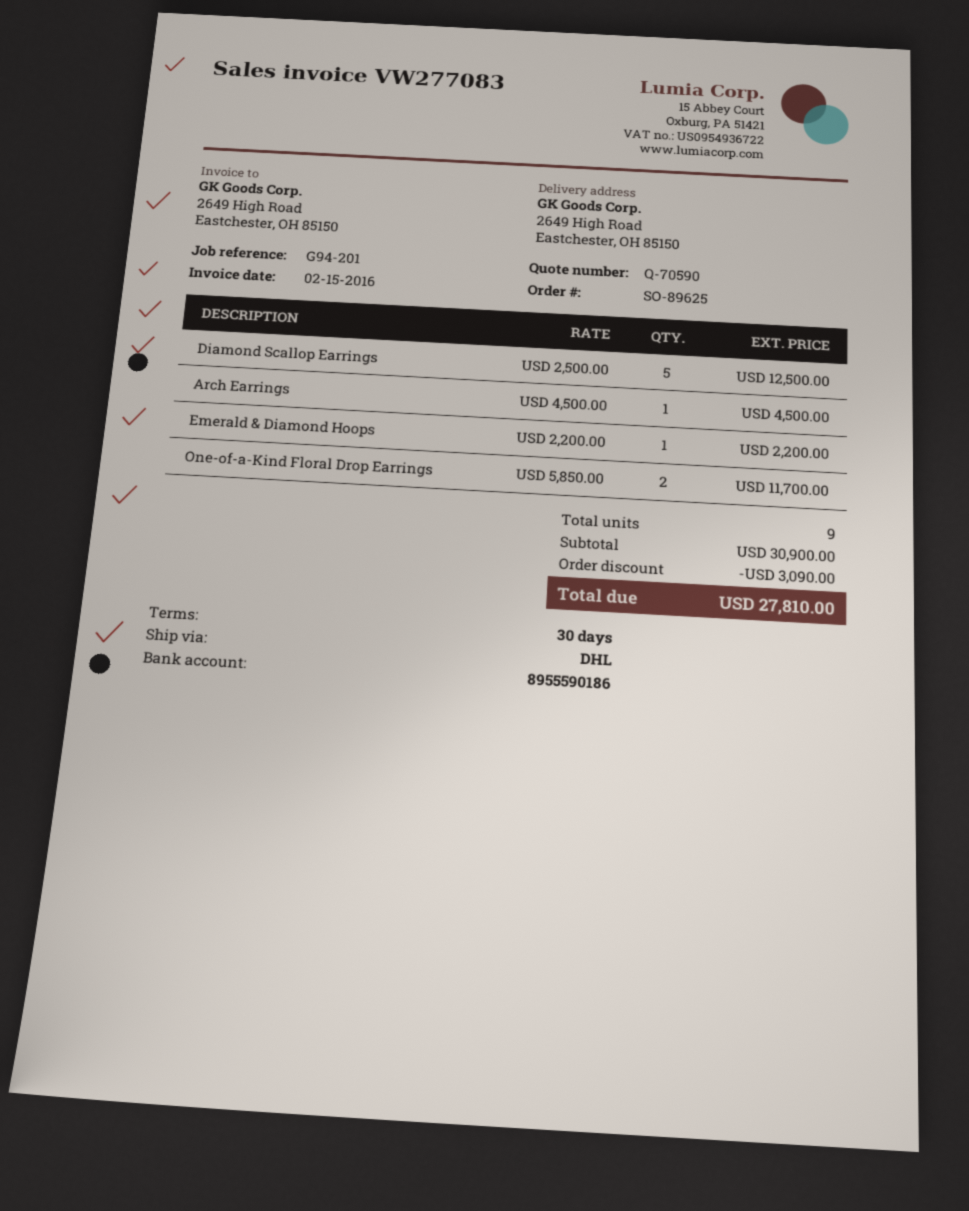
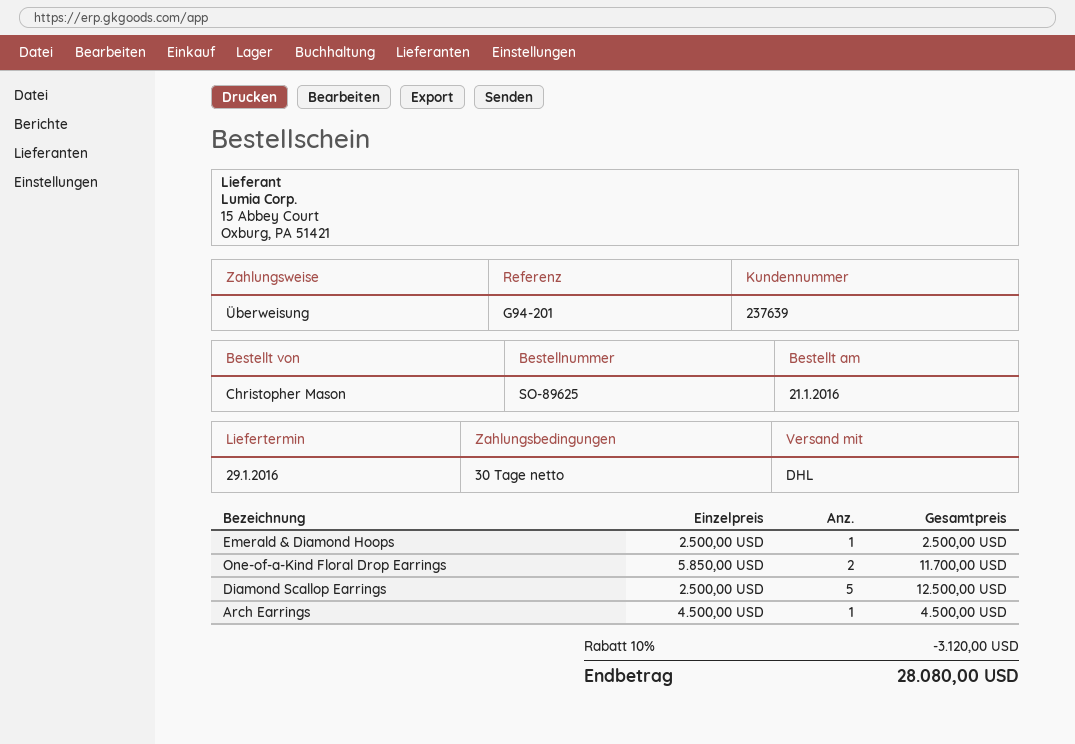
Emerald & Diamond Hoops: 1 x 2200.00 = 2200.00 -> 1 x 2500.00 = 2500.00
discount: 3090.00 -> 3120.00
total: 27810.00 -> 28080.00

